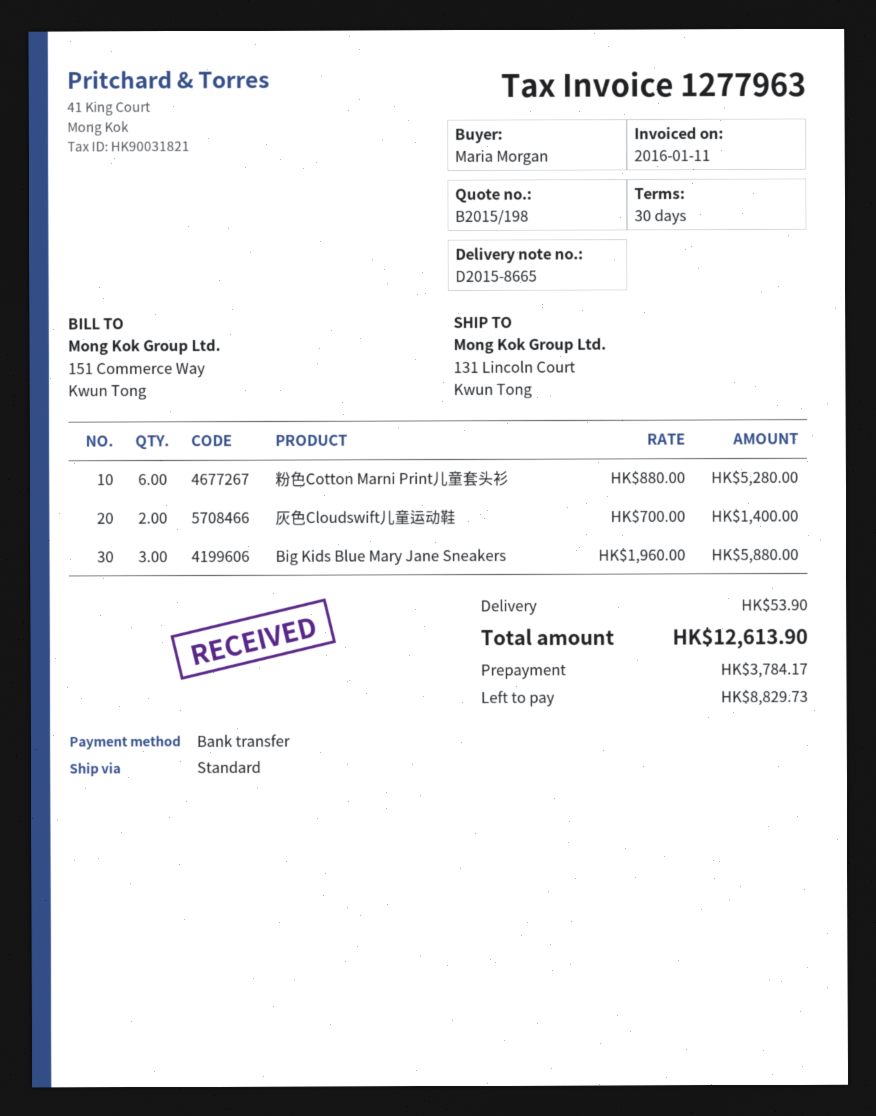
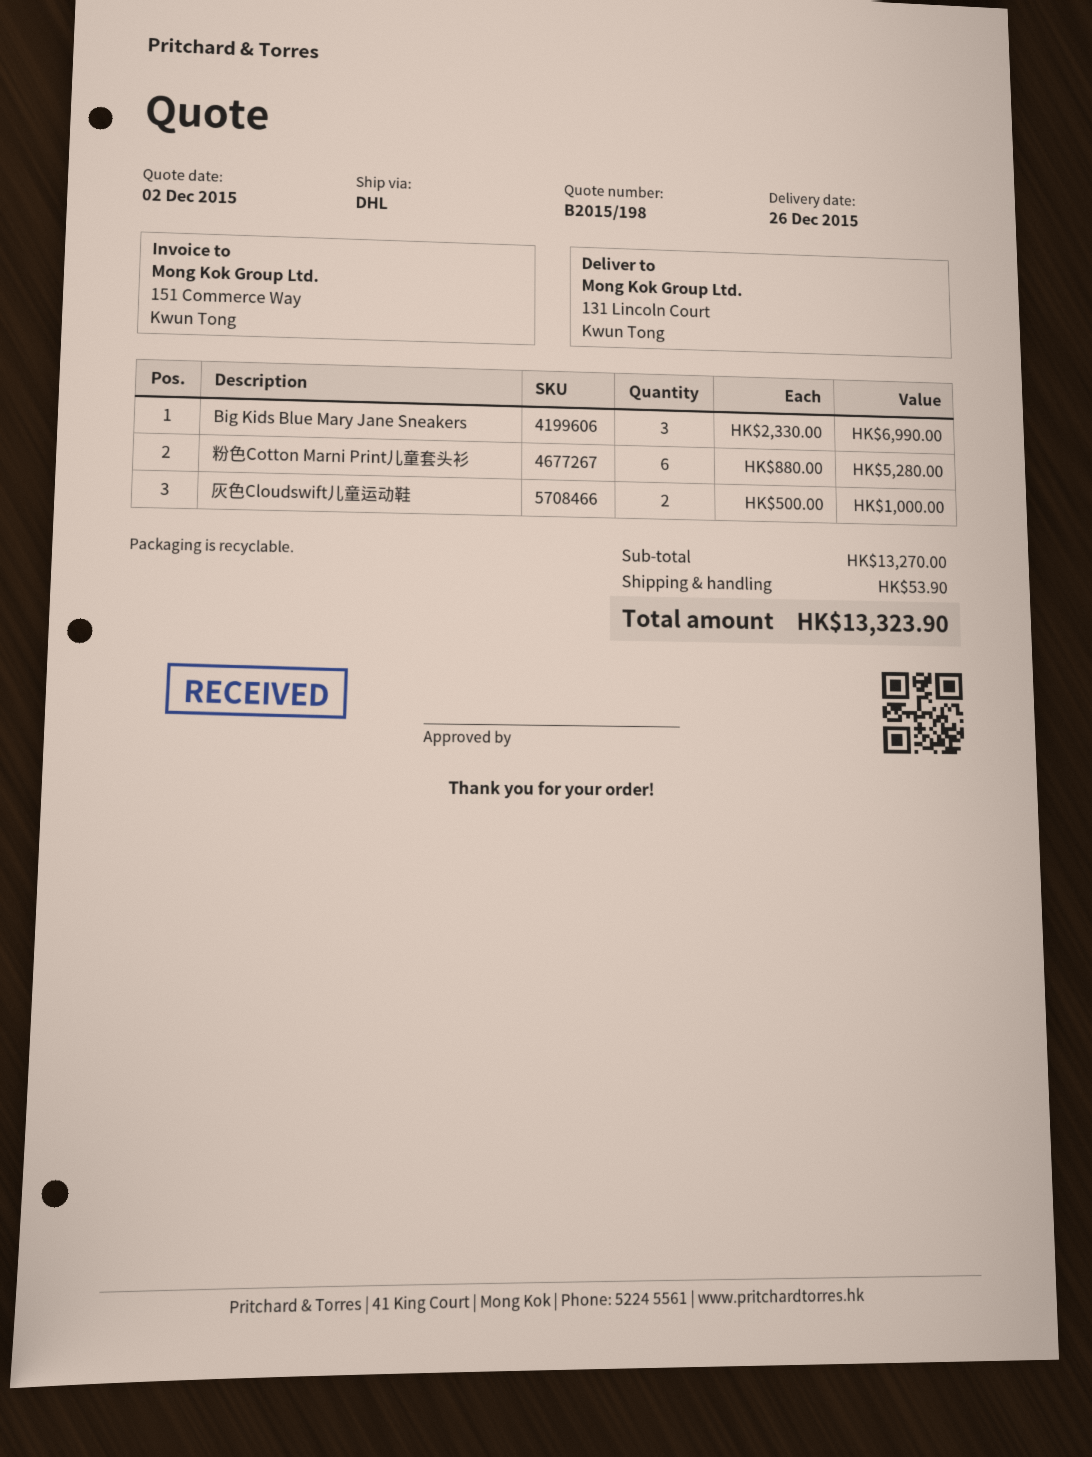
shipping method: standard -> DHL
灰色Cloudswift儿童运动鞋: 2 x 700.00 = 1400.00 -> 2 x 500.00 = 1000.00
Big Kids Blue Mary Jane Sneakers: 3 x 1960.00 = 5880.00 -> 3 x 2330.00 = 6990.00
total: 12613.90 -> 13323.90

